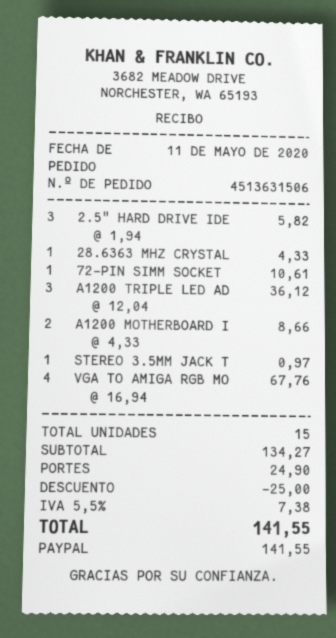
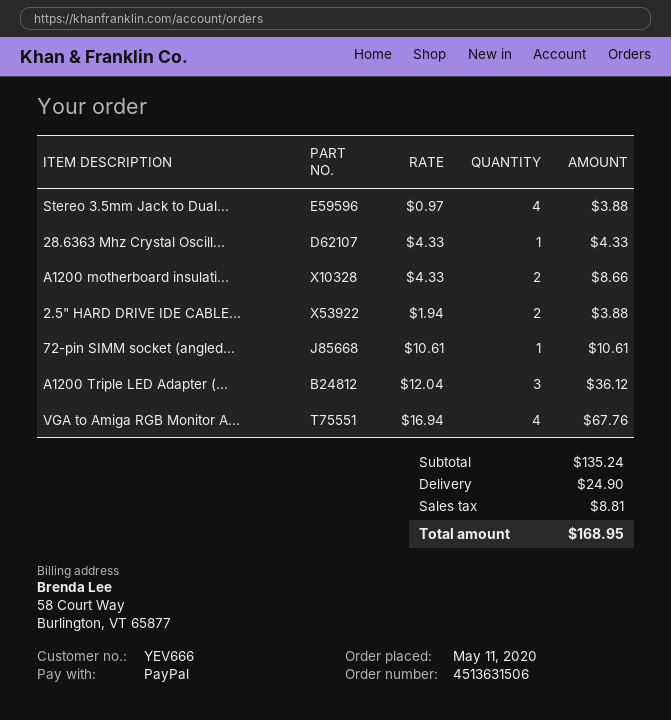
2.5" HARD DRIVE IDE: 3 x 1.94 = 5.82 -> 2 x 1.94 = 3.88
STEREO 3.5MM JACK T: 1 x 0.97 = 0.97 -> 4 x 0.97 = 3.88
subtotal: 134.27 -> 135.24
discount: 25.00 -> none
tax: 7.38 -> 8.81
total: 141.55 -> 168.95

